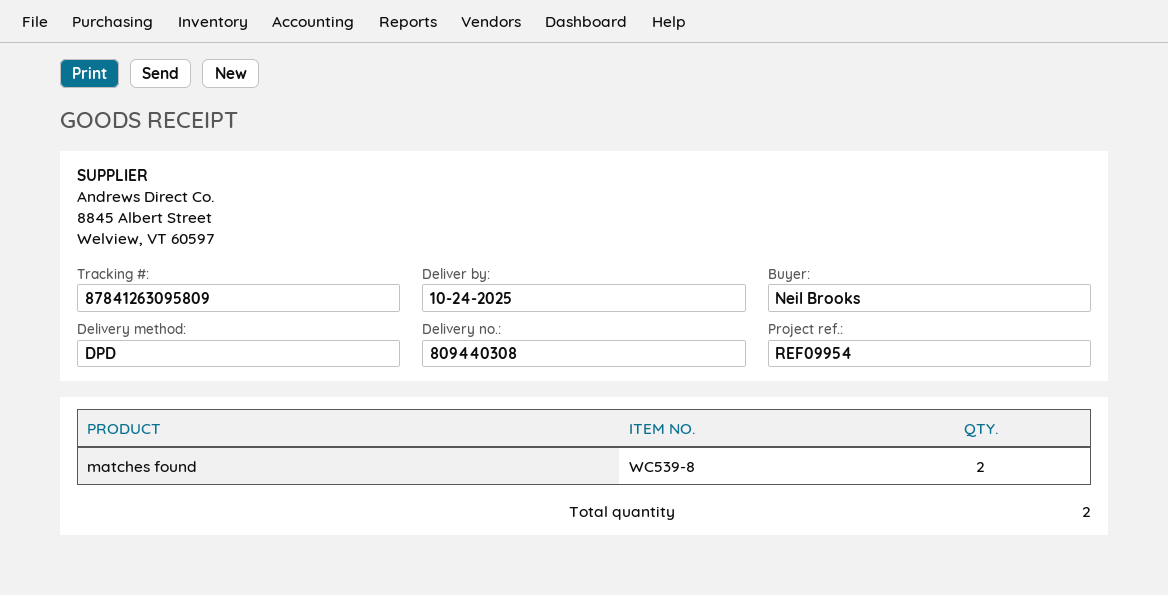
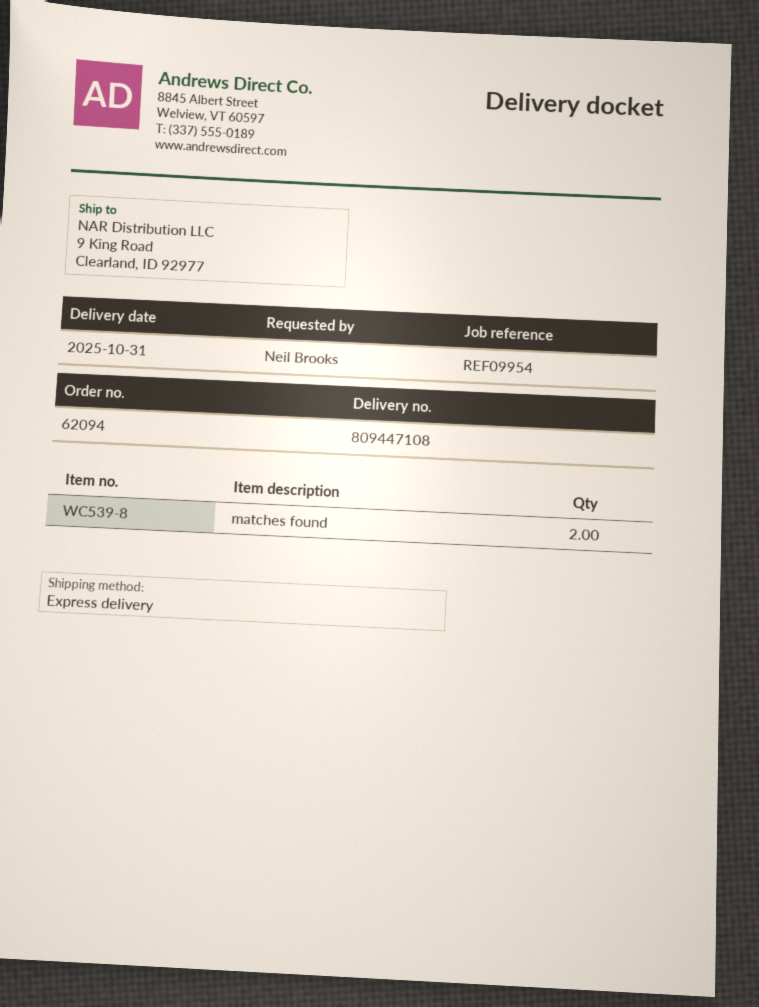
delivery note number: 809440308 -> 809447108
delivery date: 2025-10-24 -> 2025-10-31
shipping method: DPD -> express

